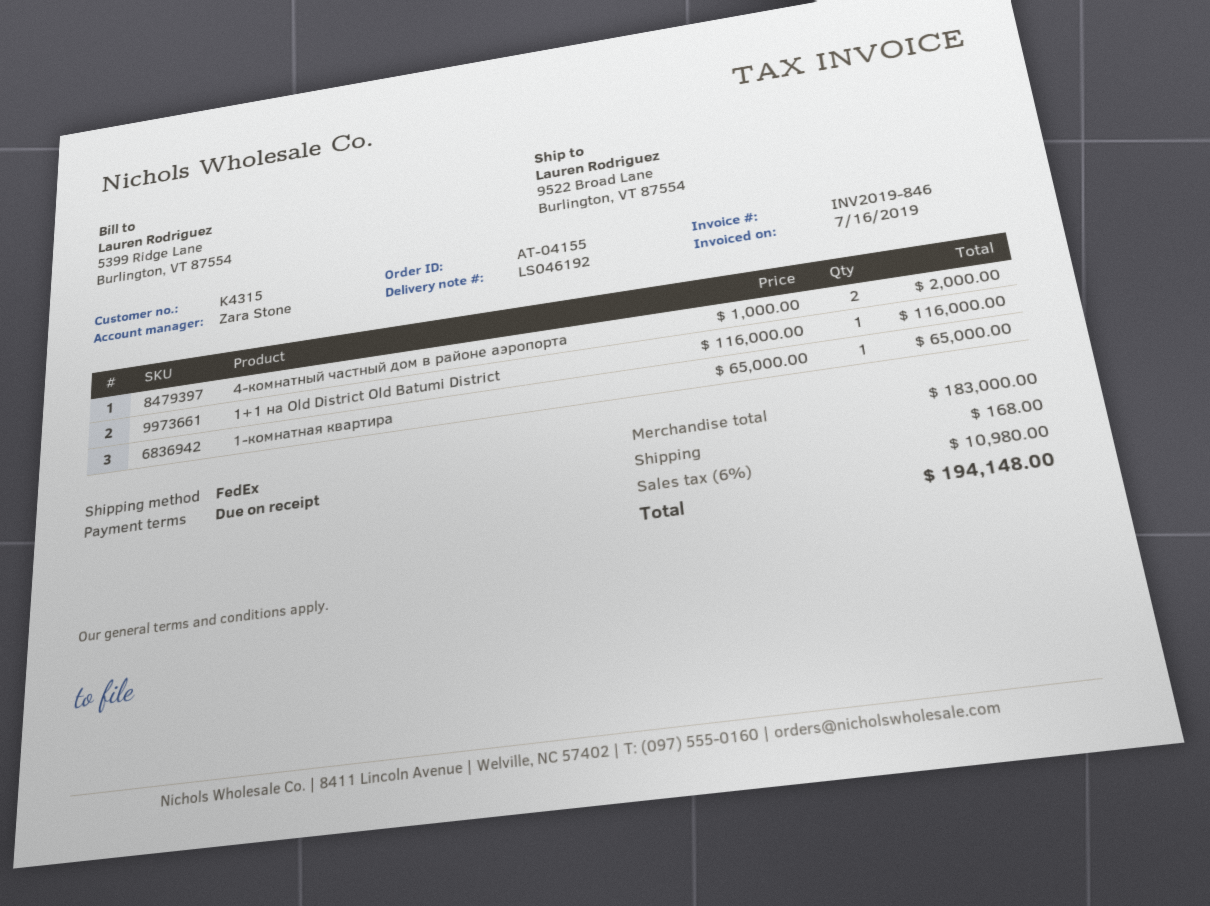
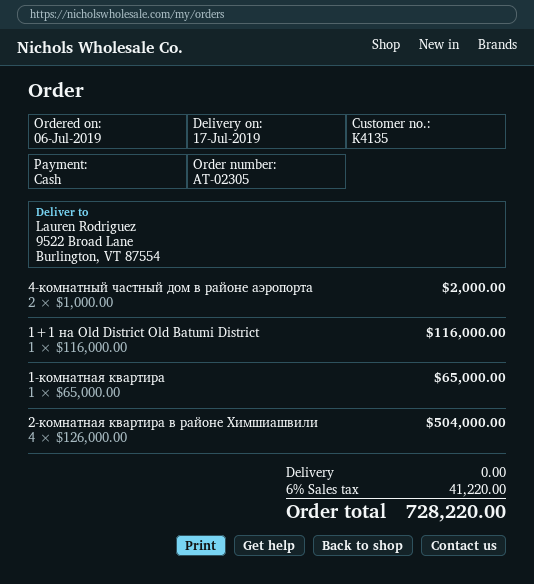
order number: AT-04155 -> AT-02305
customer number: K4315 -> K4135
2-комнатная квартира в районе Химшиашвили: none -> 4 x 126000.00 = 504000.00
shipping: 168.00 -> 0.00
tax: 6% = 10980.00 -> 6% = 41220.00
total: 194148.00 -> 728220.00

